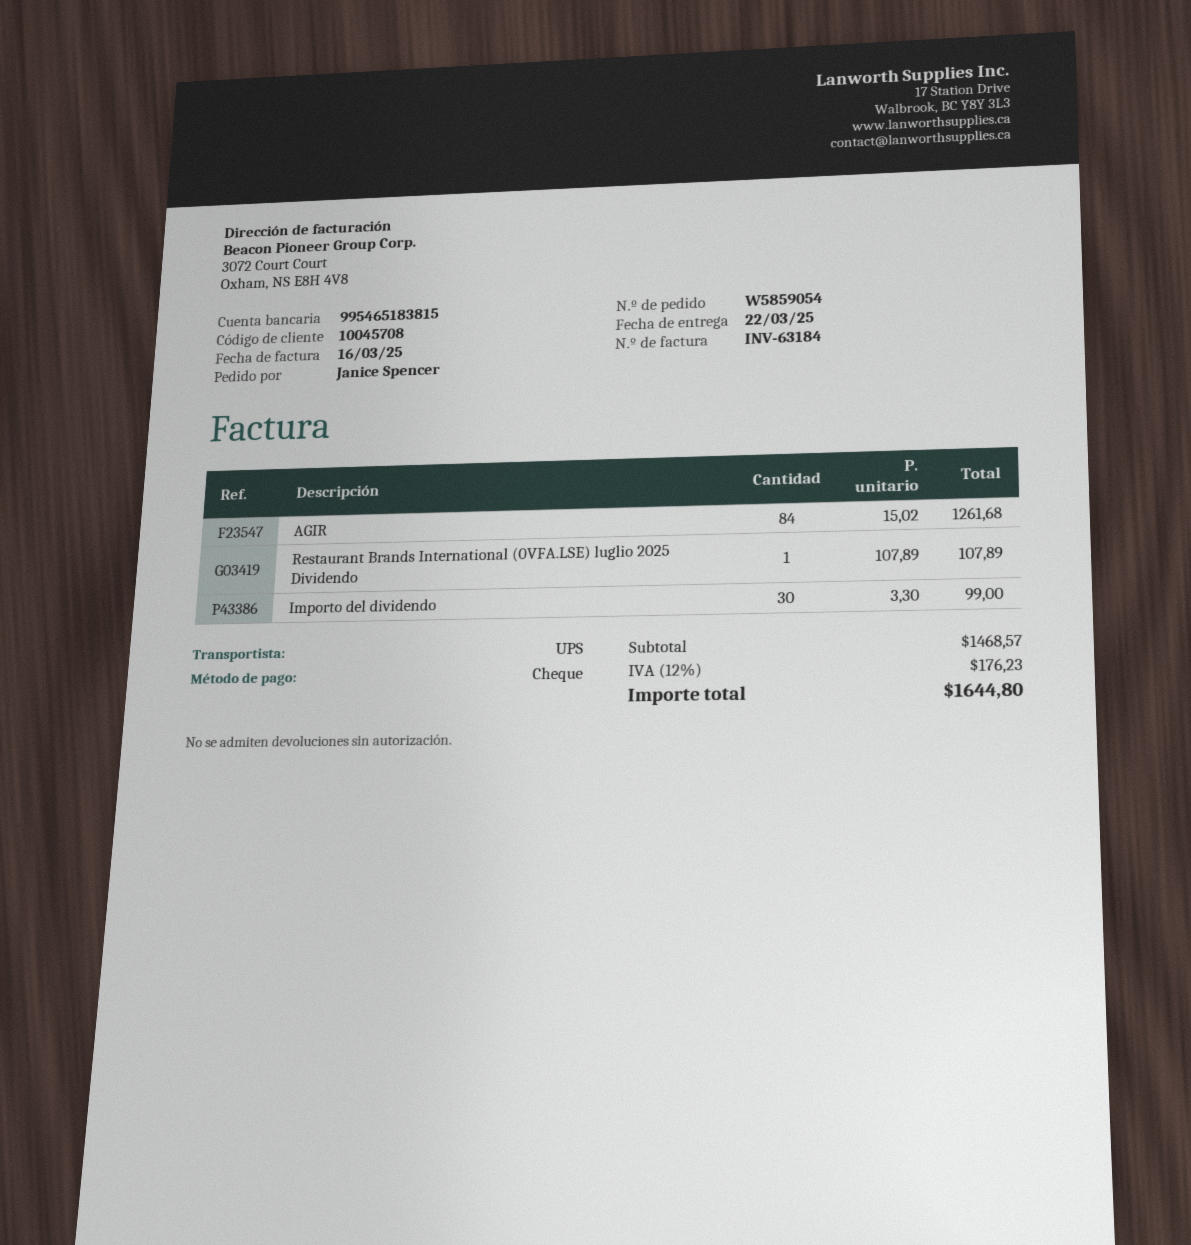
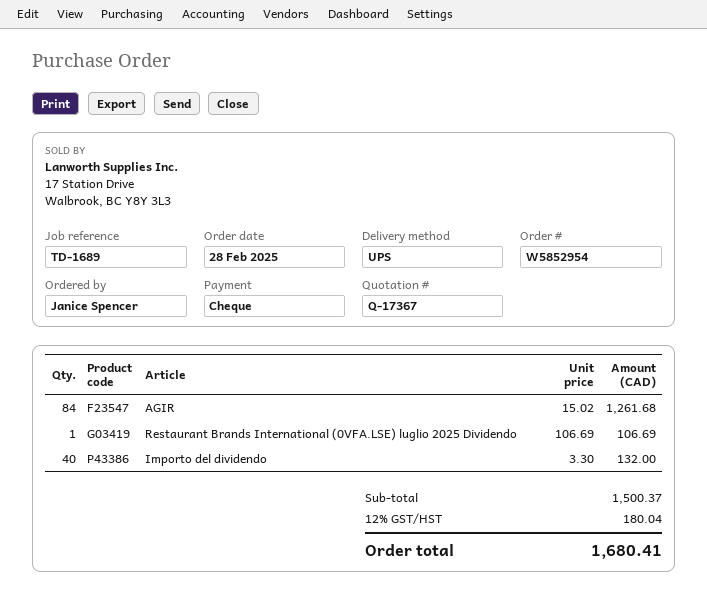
order number: W5859054 -> W5852954
Restaurant Brands International (0VFA.LSE) luglio 2025 Dividendo: 1 x 107.89 = 107.89 -> 1 x 106.69 = 106.69
Importo del dividendo: 30 x 3.30 = 99.00 -> 40 x 3.30 = 132.00
subtotal: 1468.57 -> 1500.37
tax: 12% = 176.23 -> 12% = 180.04
total: 1644.80 -> 1680.41

